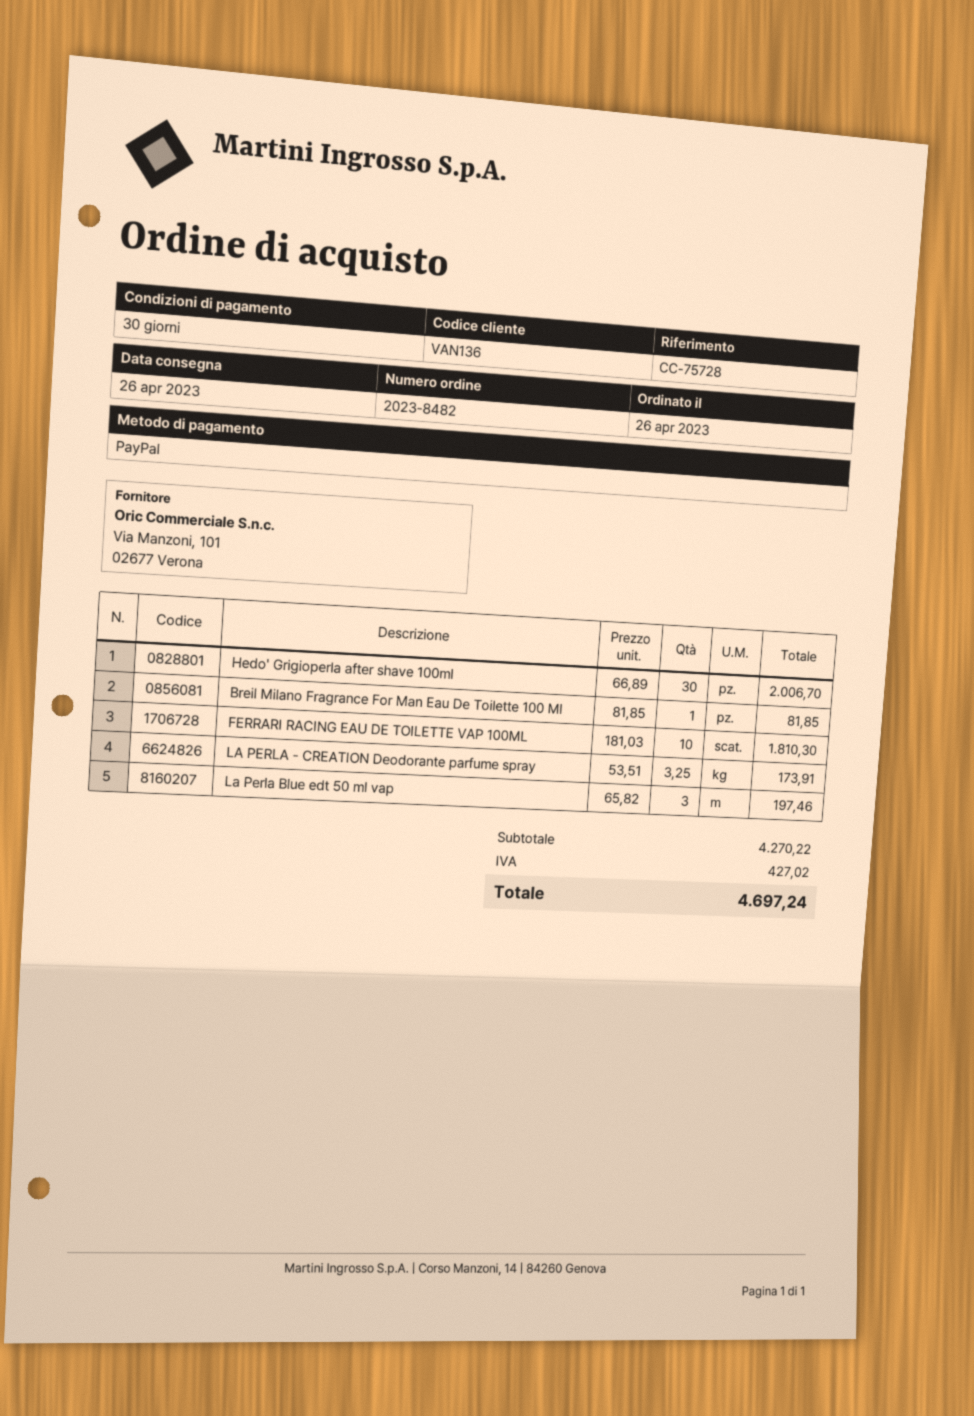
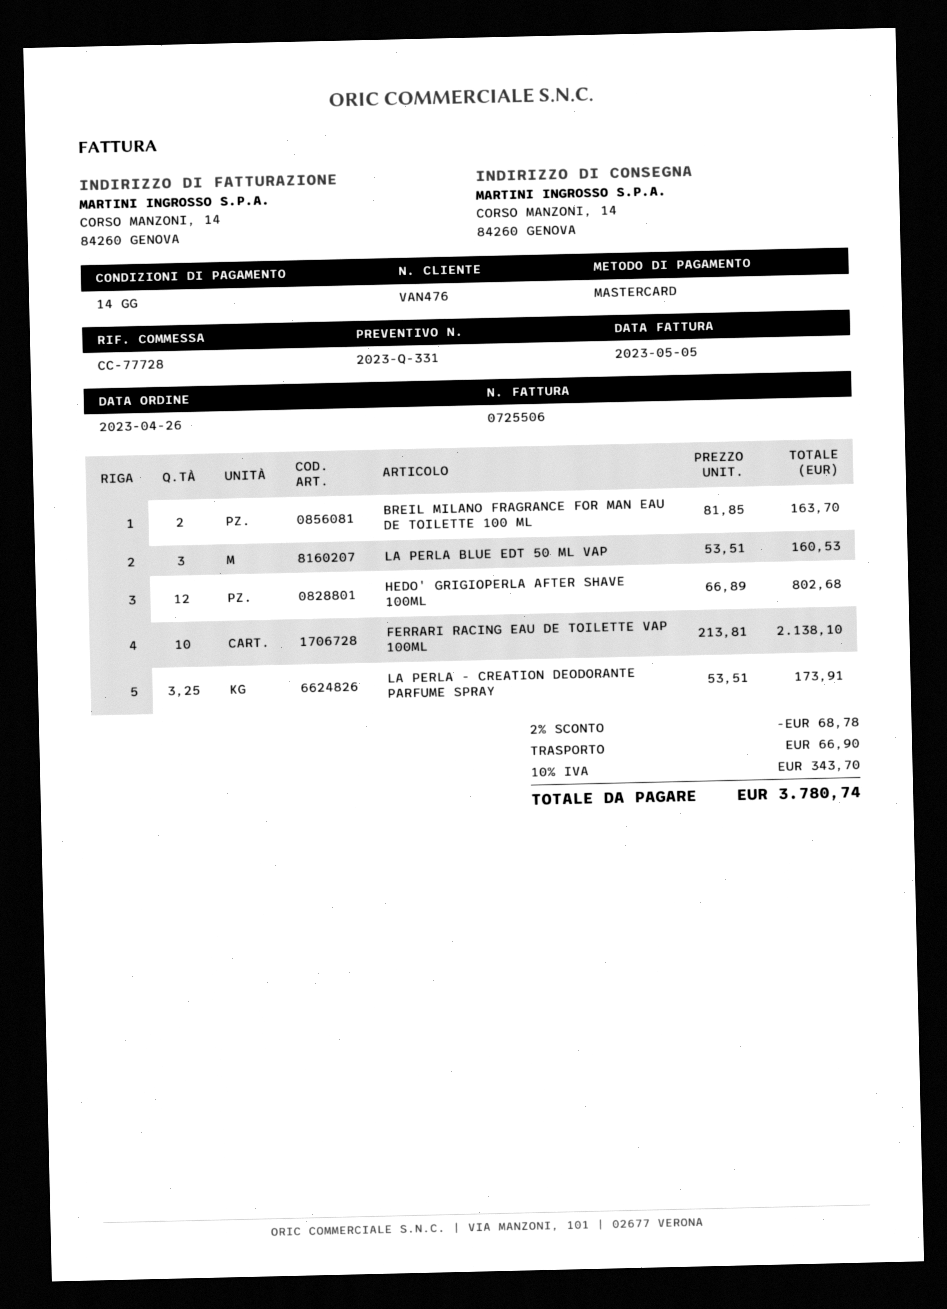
payment terms: 30 days -> 14 days
customer number: VAN136 -> VAN476
reference: CC-75728 -> CC-77728
payment method: PayPal -> Mastercard
Hedo' Grigioperla after shave 100ml: 30 x 66.89 = 2006.70 -> 12 x 66.89 = 802.68
Breil Milano Fragrance For Man Eau De Toilette 100 Ml: 1 x 81.85 = 81.85 -> 2 x 81.85 = 163.70
FERRARI RACING EAU DE TOILETTE VAP 100ML: 10 x 181.03 = 1810.30 -> 10 x 213.81 = 2138.10
La Perla Blue edt 50 ml vap: 3 x 65.82 = 197.46 -> 3 x 53.51 = 160.53
discount: none -> 2% = 68.78
shipping: none -> 66.90
tax: 427.02 -> 343.70
total: 4697.24 -> 3780.74

